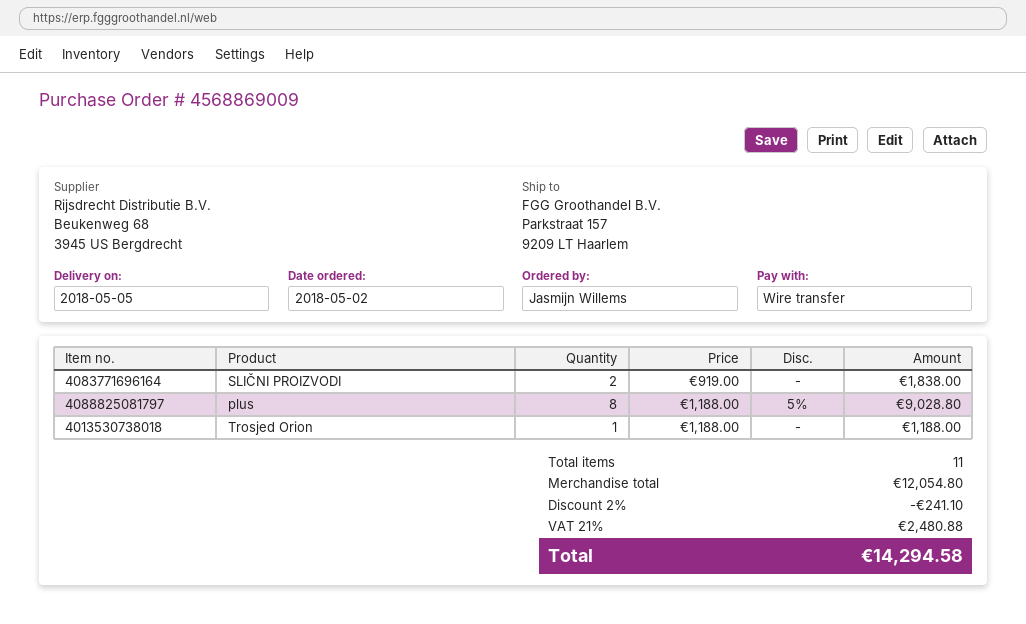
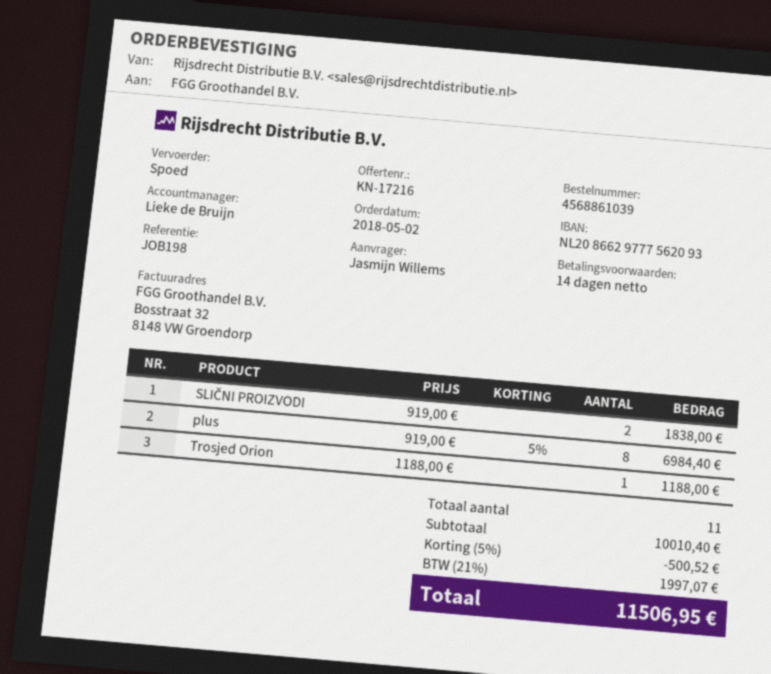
order number: 4568869009 -> 4568861039
plus: 8 x 1188.00 - 5% = 9028.80 -> 8 x 919.00 - 5% = 6984.40
subtotal: 12054.80 -> 10010.40
discount: 2% = 241.10 -> 5% = 500.52
tax: 21% = 2480.88 -> 21% = 1997.07
total: 14294.58 -> 11506.95

